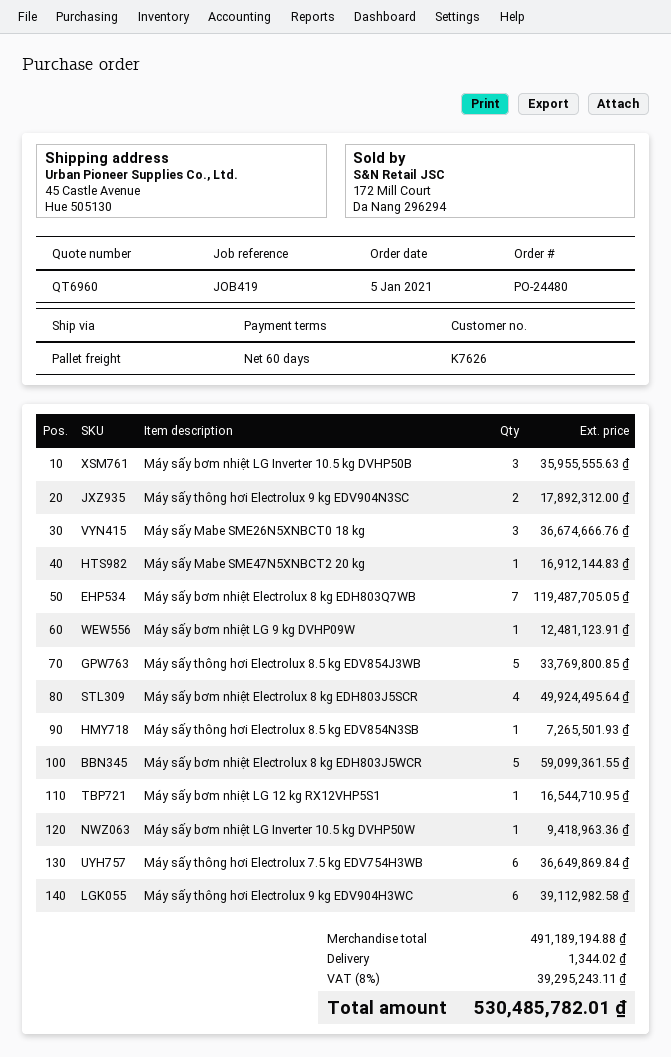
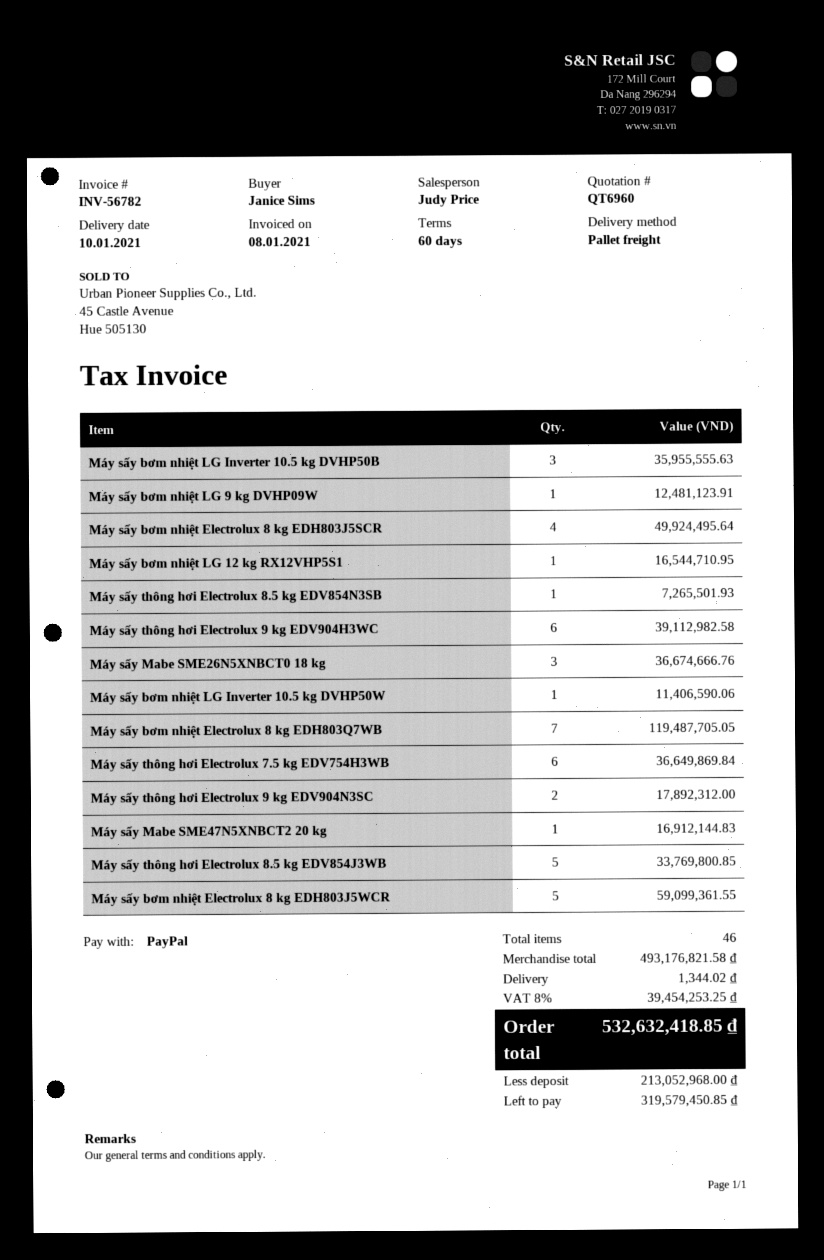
Máy sấy bơm nhiệt LG Inverter 10.5 kg DVHP50W: 1 for 9418963.36 -> 1 for 11406590.06
subtotal: 491189194.88 -> 493176821.58
tax: 8% = 39295243.11 -> 8% = 39454253.25
total: 530485782.01 -> 532632418.85

